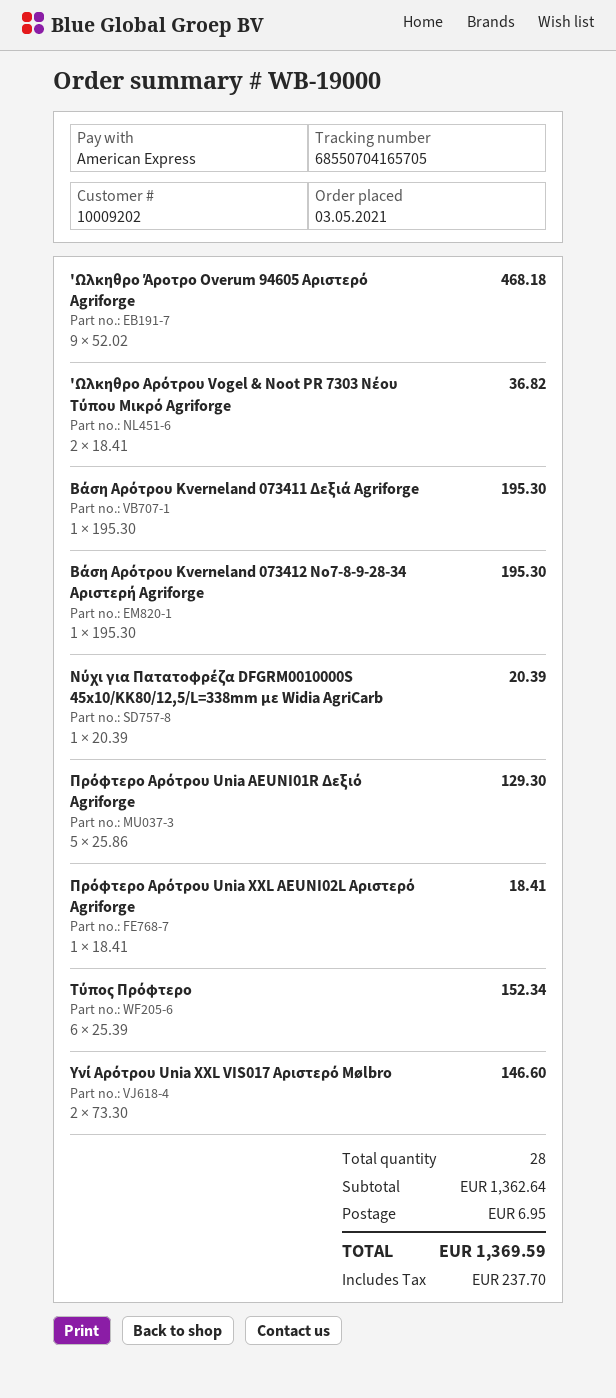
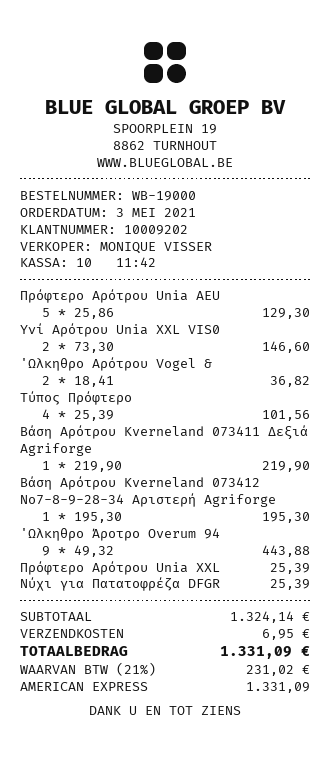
'Ωλκηθρο Άροτρο Overum 94605 Αριστερό Agriforge: 9 x 52.02 = 468.18 -> 9 x 49.32 = 443.88
Βάση Αρότρου Kverneland 073411 Δεξιά Agriforge: 1 x 195.30 = 195.30 -> 1 x 219.90 = 219.90
Νύχι για Πατατοφρέζα DFGRM0010000S 45x10/KK80/12,5/L=338mm με Widia AgriCarb: 1 x 20.39 = 20.39 -> 1 x 25.39 = 25.39
Πρόφτερο Αρότρου Unia XXL AEUNI02L Αριστερό Agriforge: 1 x 18.41 = 18.41 -> 1 x 25.39 = 25.39
Τύπος Πρόφτερο: 6 x 25.39 = 152.34 -> 4 x 25.39 = 101.56
subtotal: 1362.64 -> 1324.14
tax: 237.70 -> 231.02
total: 1369.59 -> 1331.09

